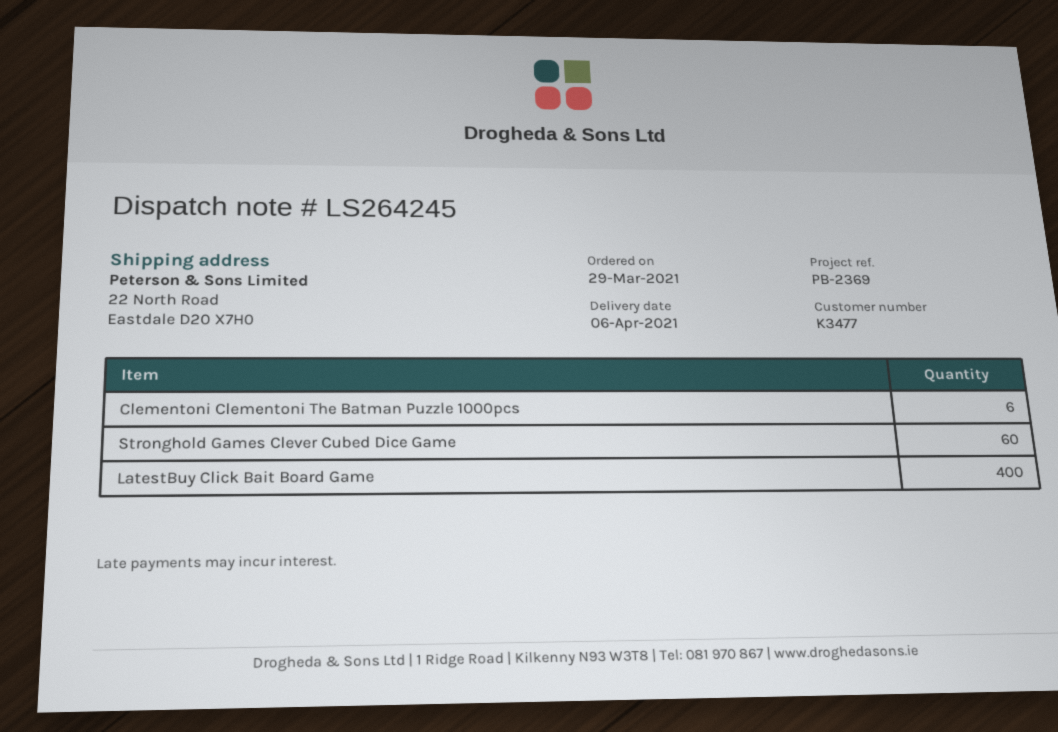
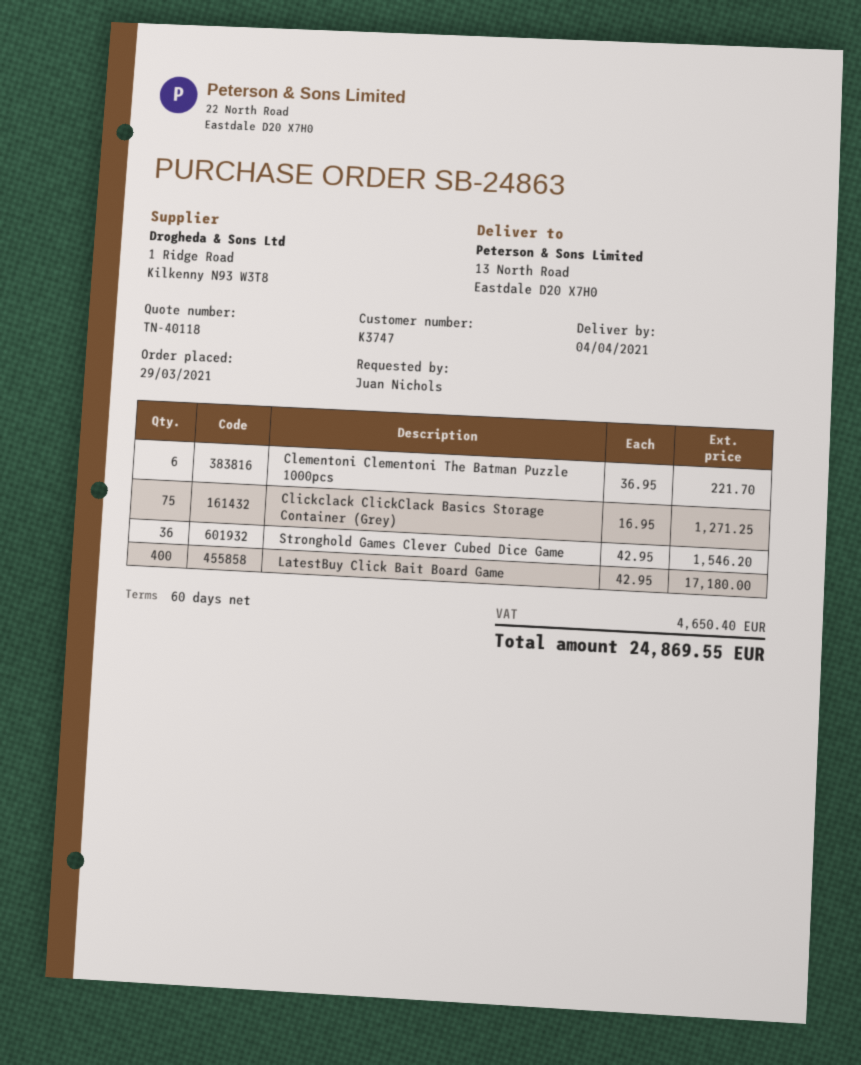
delivery date: 2021-04-06 -> 2021-04-04
customer number: K3477 -> K3747
ship to: 22 North Road, Eastdale D20 X7H0 -> 13 North Road, Eastdale D20 X7H0
Stronghold Games Clever Cubed Dice Game: 60 -> 36
Clickclack ClickClack Basics Storage Container (Grey): none -> 75

